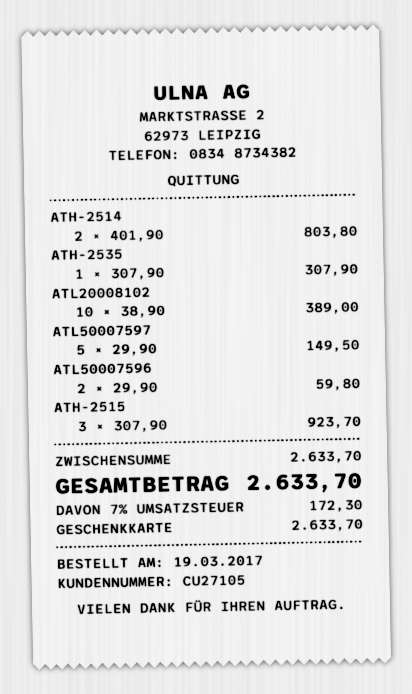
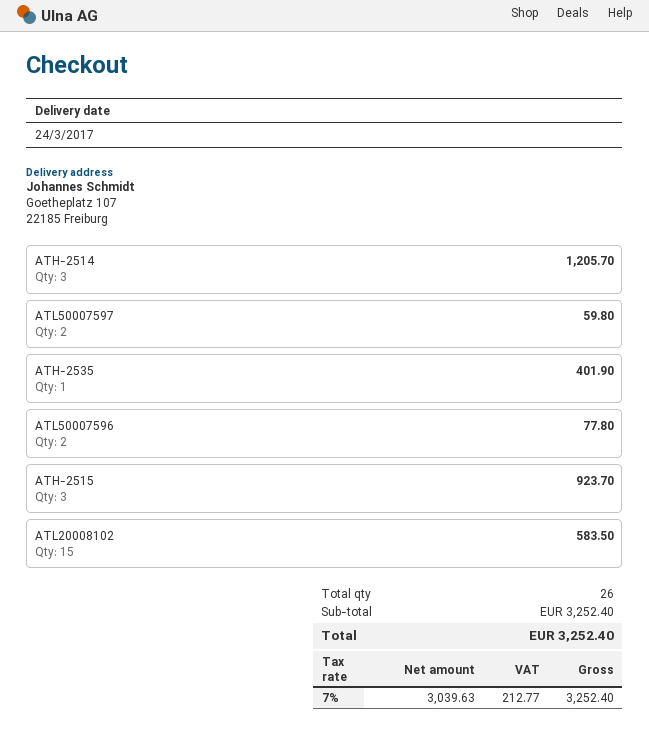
ATH-2514: 2 for 803.80 -> 3 for 1205.70
ATH-2535: 1 for 307.90 -> 1 for 401.90
ATL20008102: 10 for 389.00 -> 15 for 583.50
ATL50007597: 5 for 149.50 -> 2 for 59.80
ATL50007596: 2 for 59.80 -> 2 for 77.80
subtotal: 2633.70 -> 3252.40
tax: 7% = 172.30 -> 7% = 212.77
total: 2633.70 -> 3252.40

